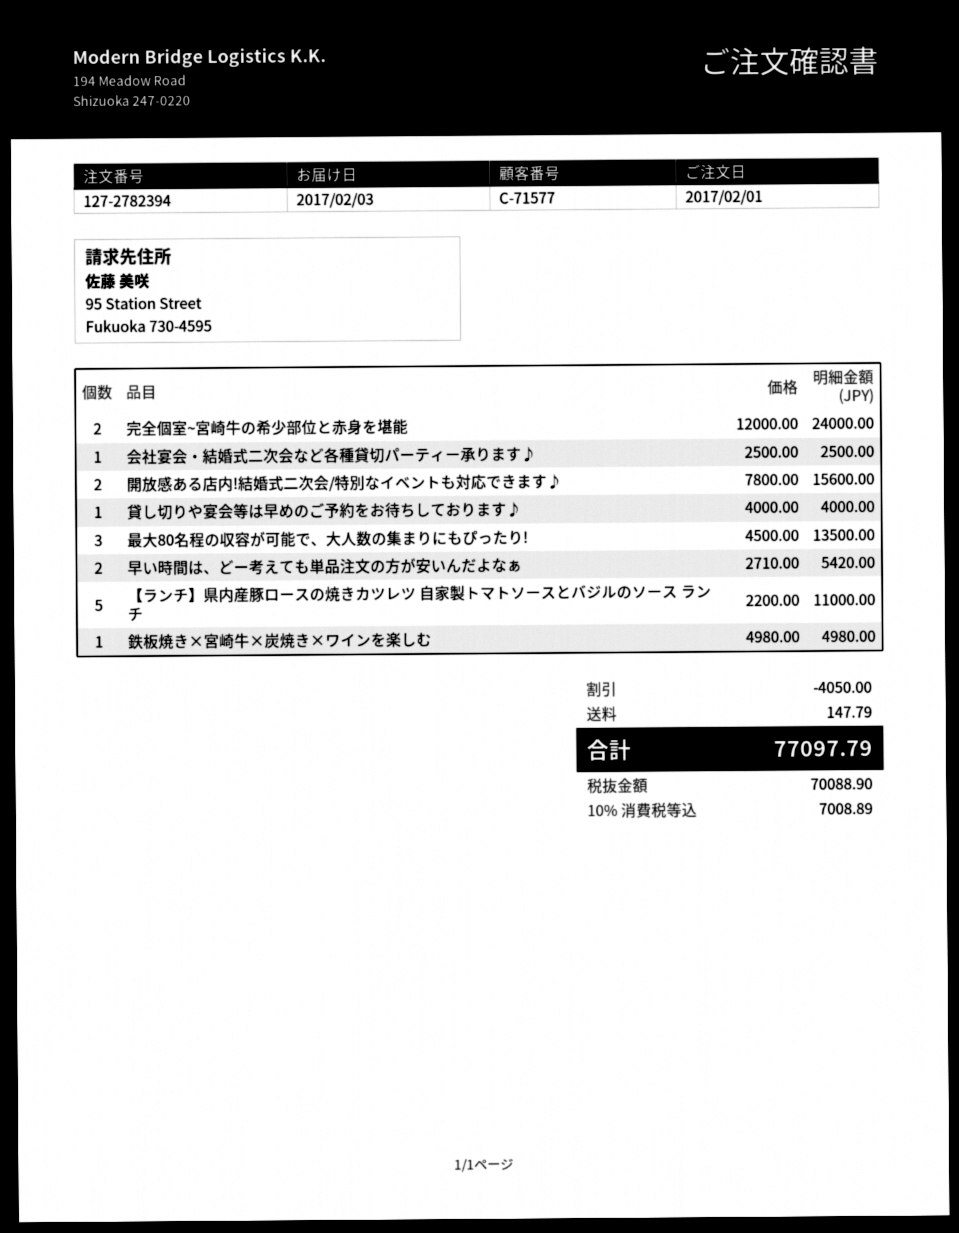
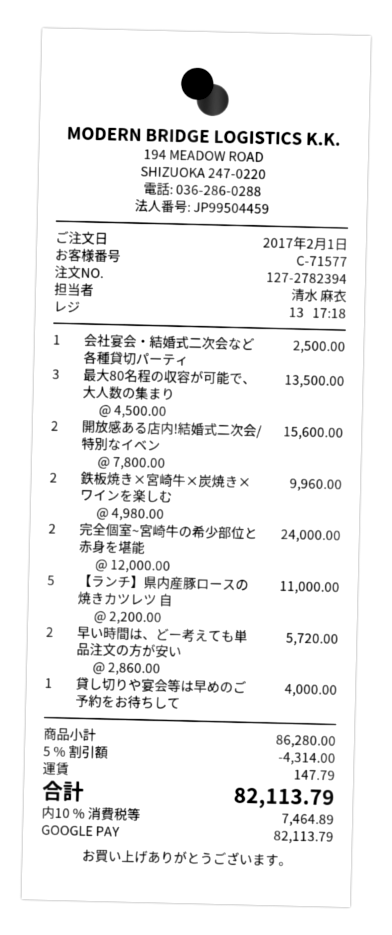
早い時間は、どー考えても単品注文の方が安いんだよなぁ: 2 x 2710.00 = 5420.00 -> 2 x 2860.00 = 5720.00
鉄板焼き×宮崎牛×炭焼き×ワインを楽しむ: 1 x 4980.00 = 4980.00 -> 2 x 4980.00 = 9960.00
discount: 4050.00 -> 4314.00
tax: 10% = 7008.89 -> 10% = 7464.89
total: 77097.79 -> 82113.79

